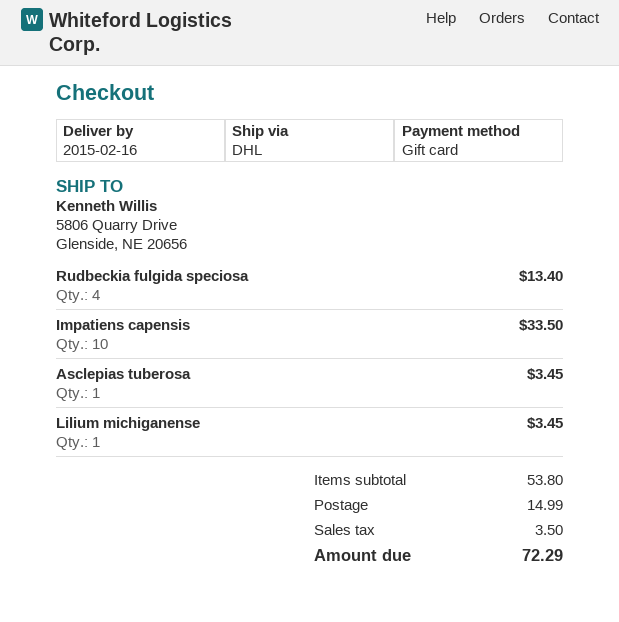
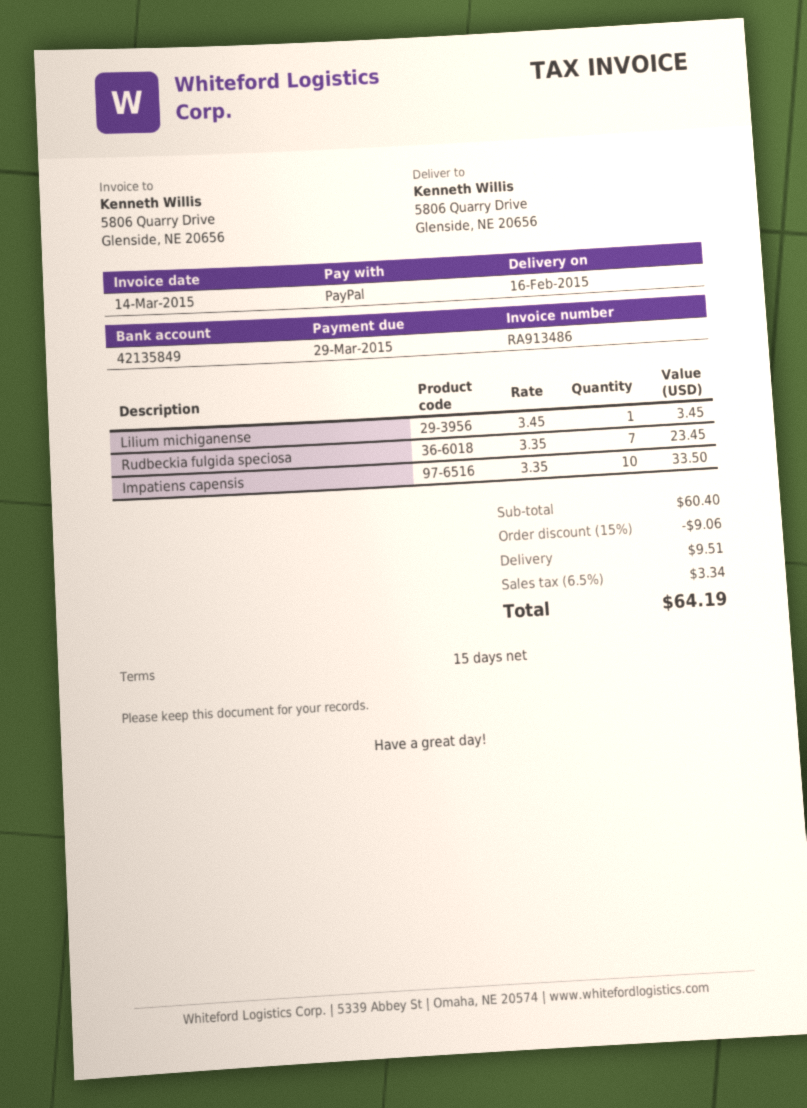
payment method: gift card -> PayPal
Rudbeckia fulgida speciosa: 4 for 13.40 -> 7 for 23.45
Asclepias tuberosa: 1 for 3.45 -> none
subtotal: 53.80 -> 60.40
discount: none -> 15% = 9.06
shipping: 14.99 -> 9.51
tax: 3.50 -> 3.34
total: 72.29 -> 64.19

